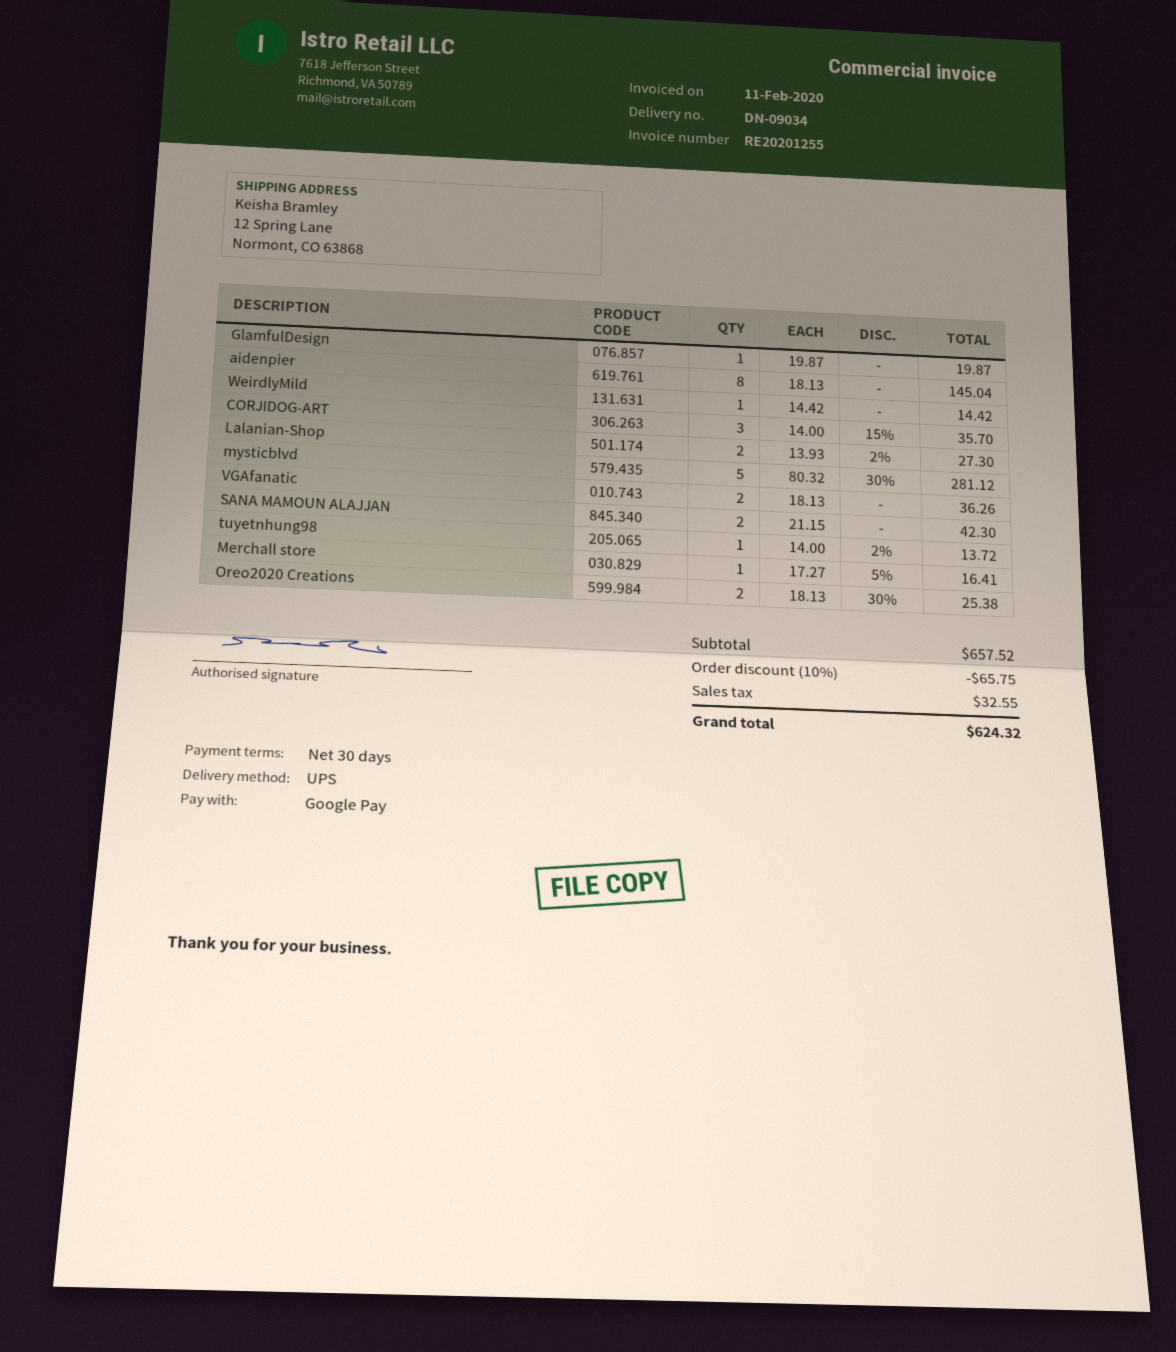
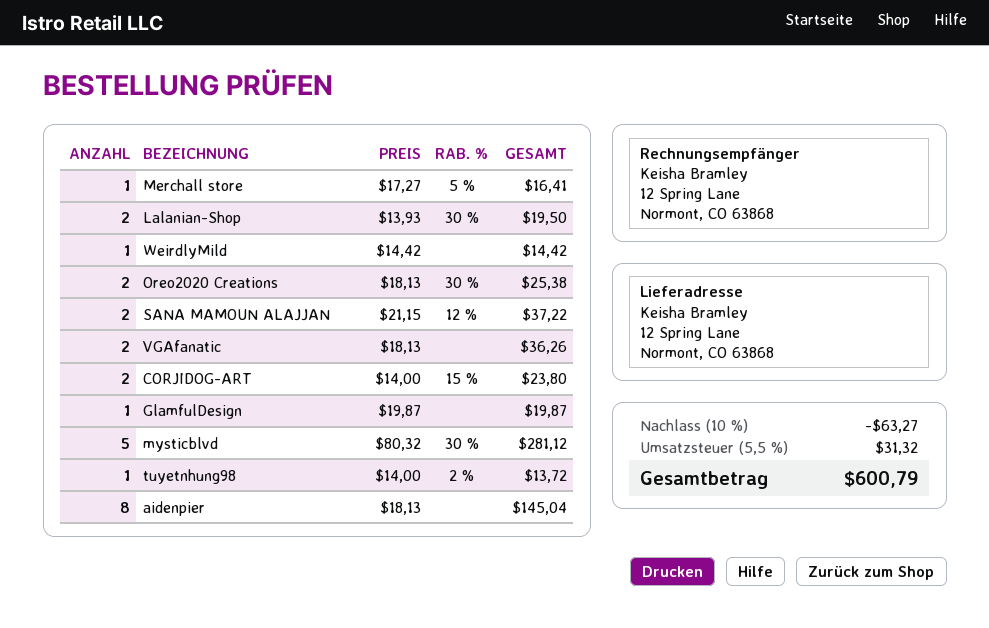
CORJIDOG-ART: 3 x 14.00 - 15% = 35.70 -> 2 x 14.00 - 15% = 23.80
Lalanian-Shop: 2 x 13.93 - 2% = 27.30 -> 2 x 13.93 - 30% = 19.50
SANA MAMOUN ALAJJAN: 2 x 21.15 = 42.30 -> 2 x 21.15 - 12% = 37.22
discount: 10% = 65.75 -> 10% = 63.27
tax: 32.55 -> 31.32
total: 624.32 -> 600.79

